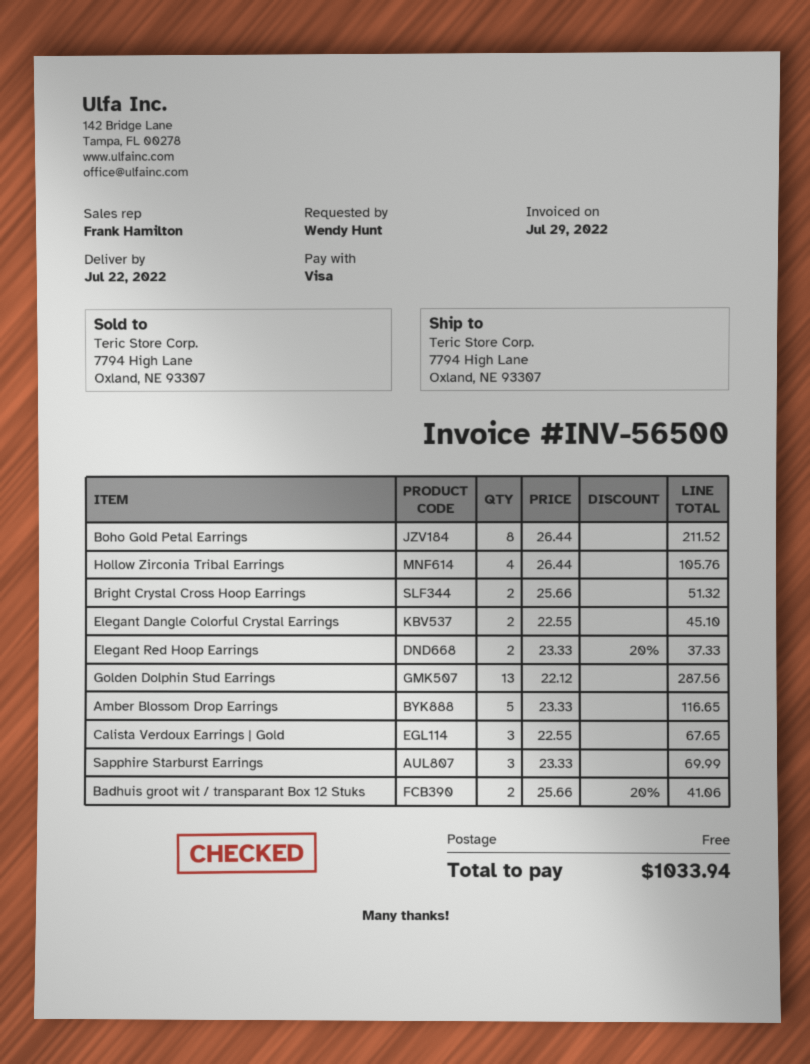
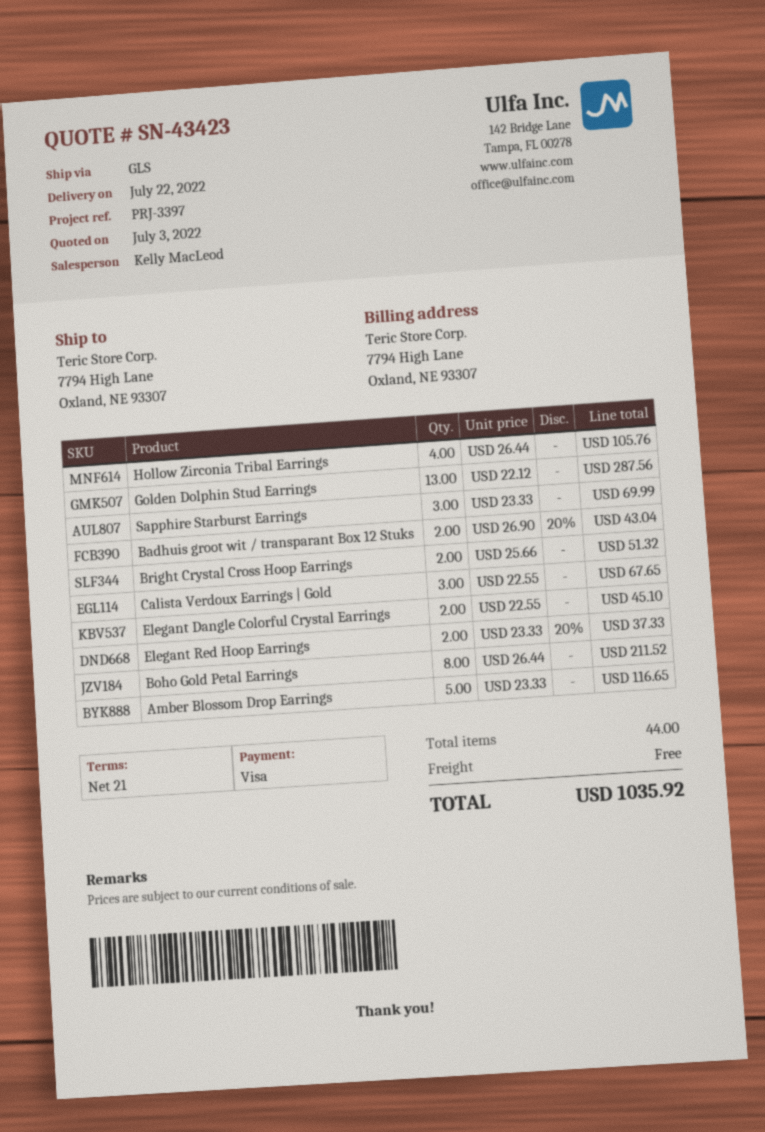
sales rep: Frank Hamilton -> Kelly MacLeod
Badhuis groot wit / transparant Box 12 Stuks: 2 x 25.66 - 20% = 41.06 -> 2 x 26.90 - 20% = 43.04
total: 1033.94 -> 1035.92

